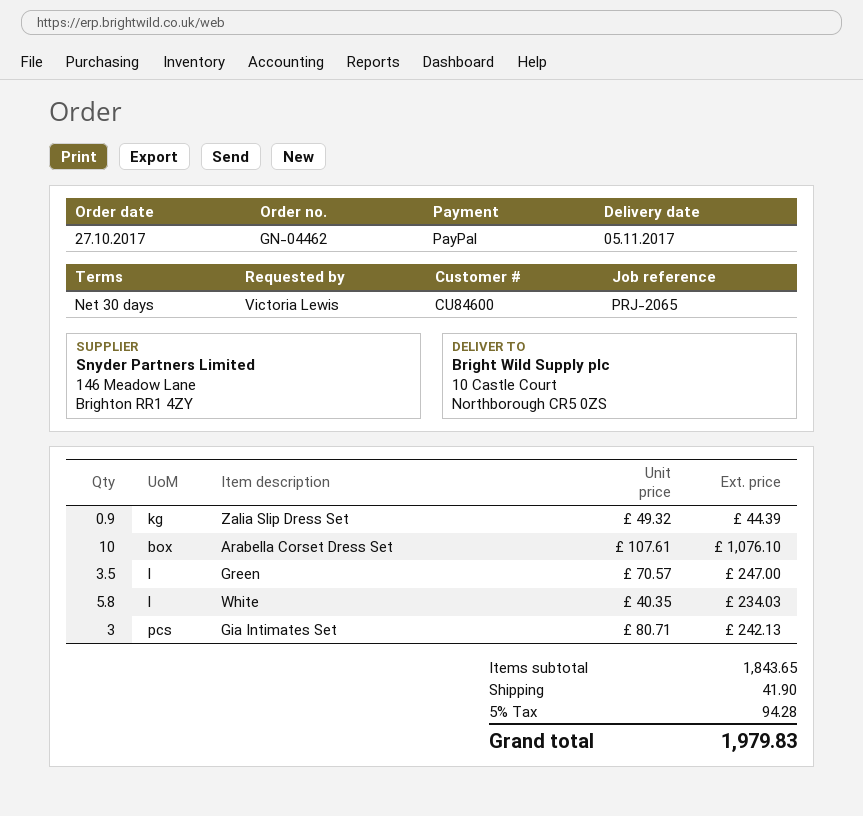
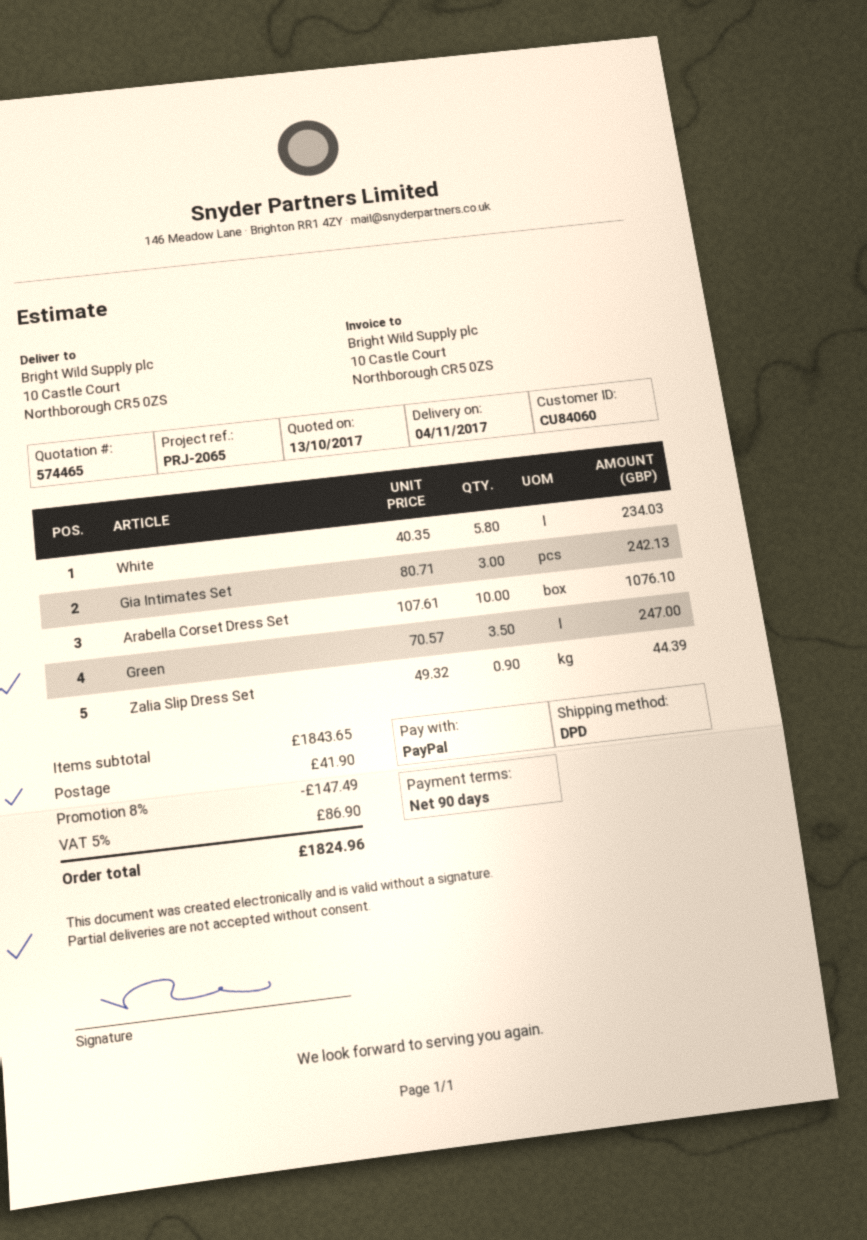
delivery date: 2017-11-05 -> 2017-11-04
payment terms: 30 days -> 90 days
customer number: CU84600 -> CU84060
discount: none -> 8% = 147.49
tax: 5% = 94.28 -> 5% = 86.90
total: 1979.83 -> 1824.96

